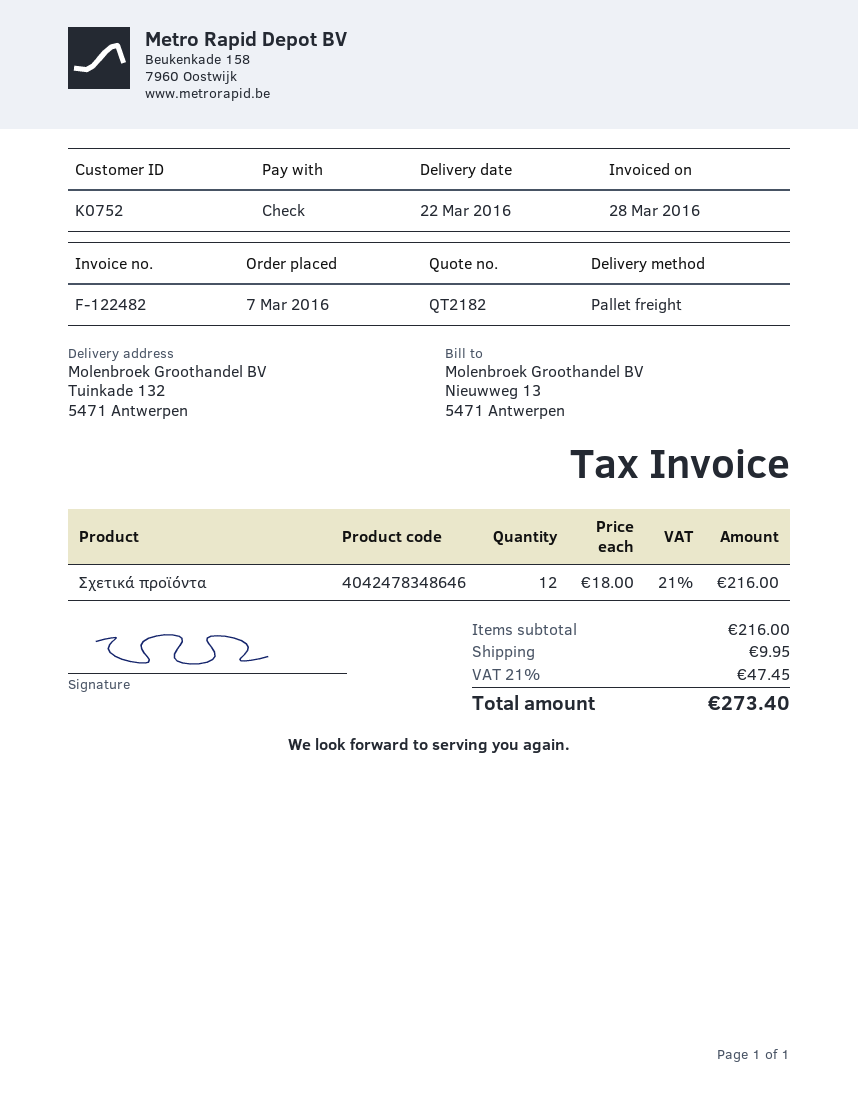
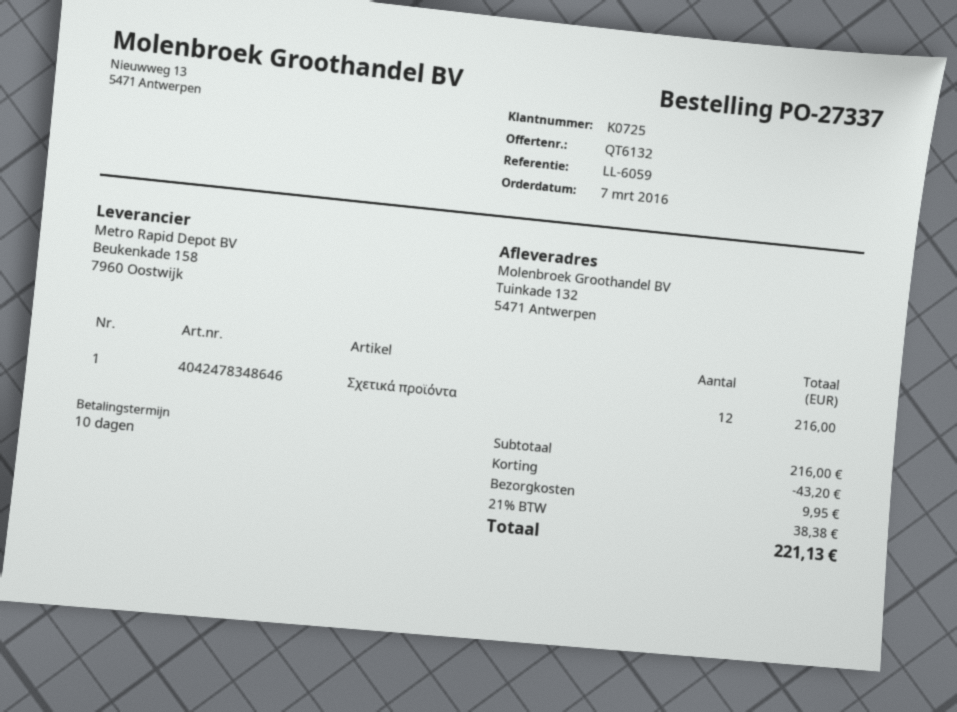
quote number: QT2182 -> QT6132
customer number: K0752 -> K0725
discount: none -> 43.20
tax: 21% = 47.45 -> 21% = 38.38
total: 273.40 -> 221.13

